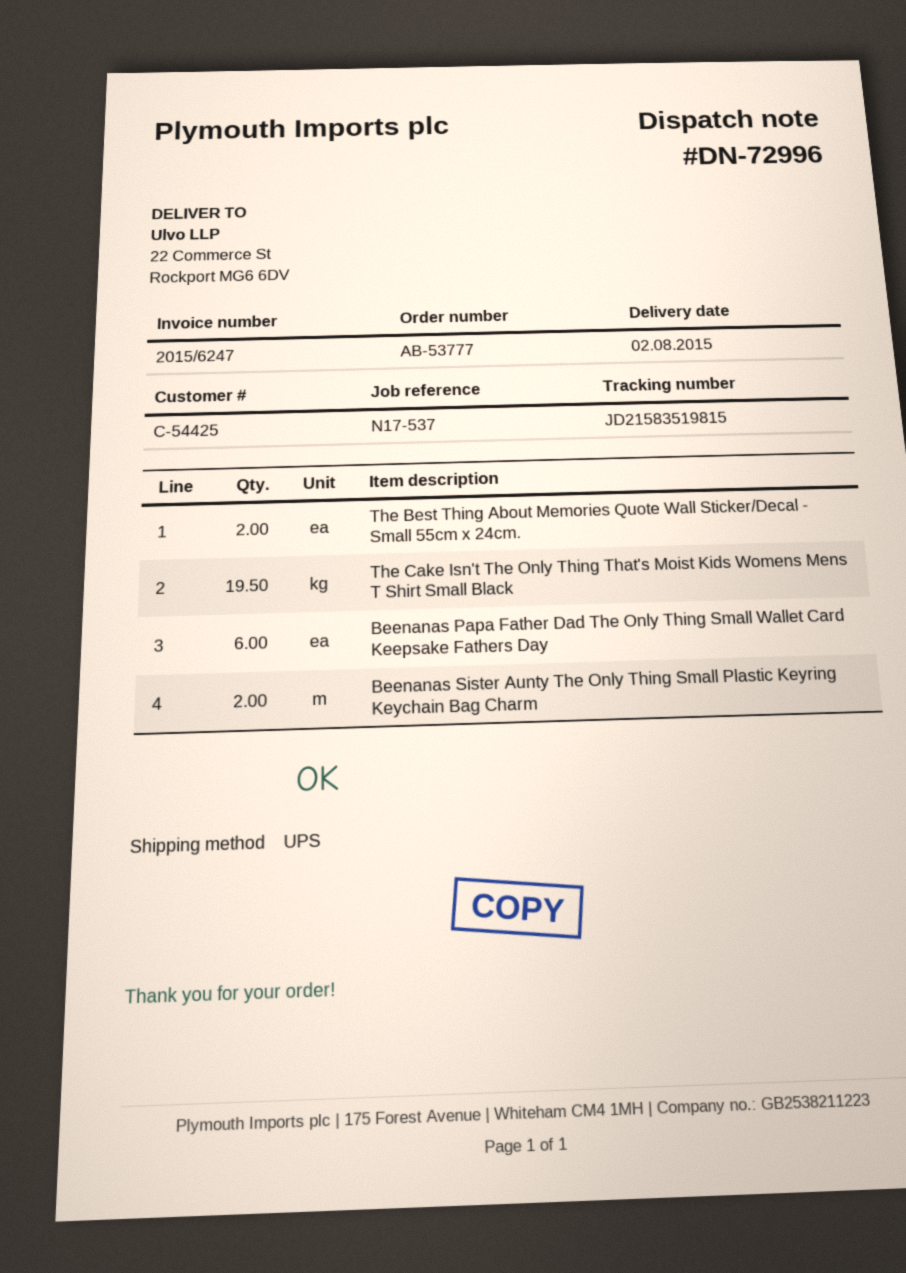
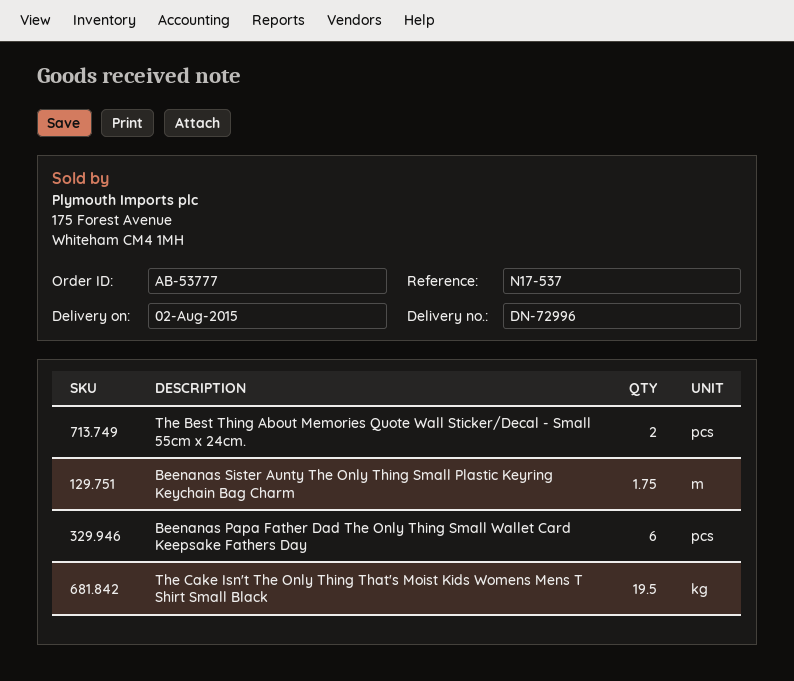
Beenanas Sister Aunty The Only Thing Small Plastic Keyring Keychain Bag Charm: 2 -> 1.75

